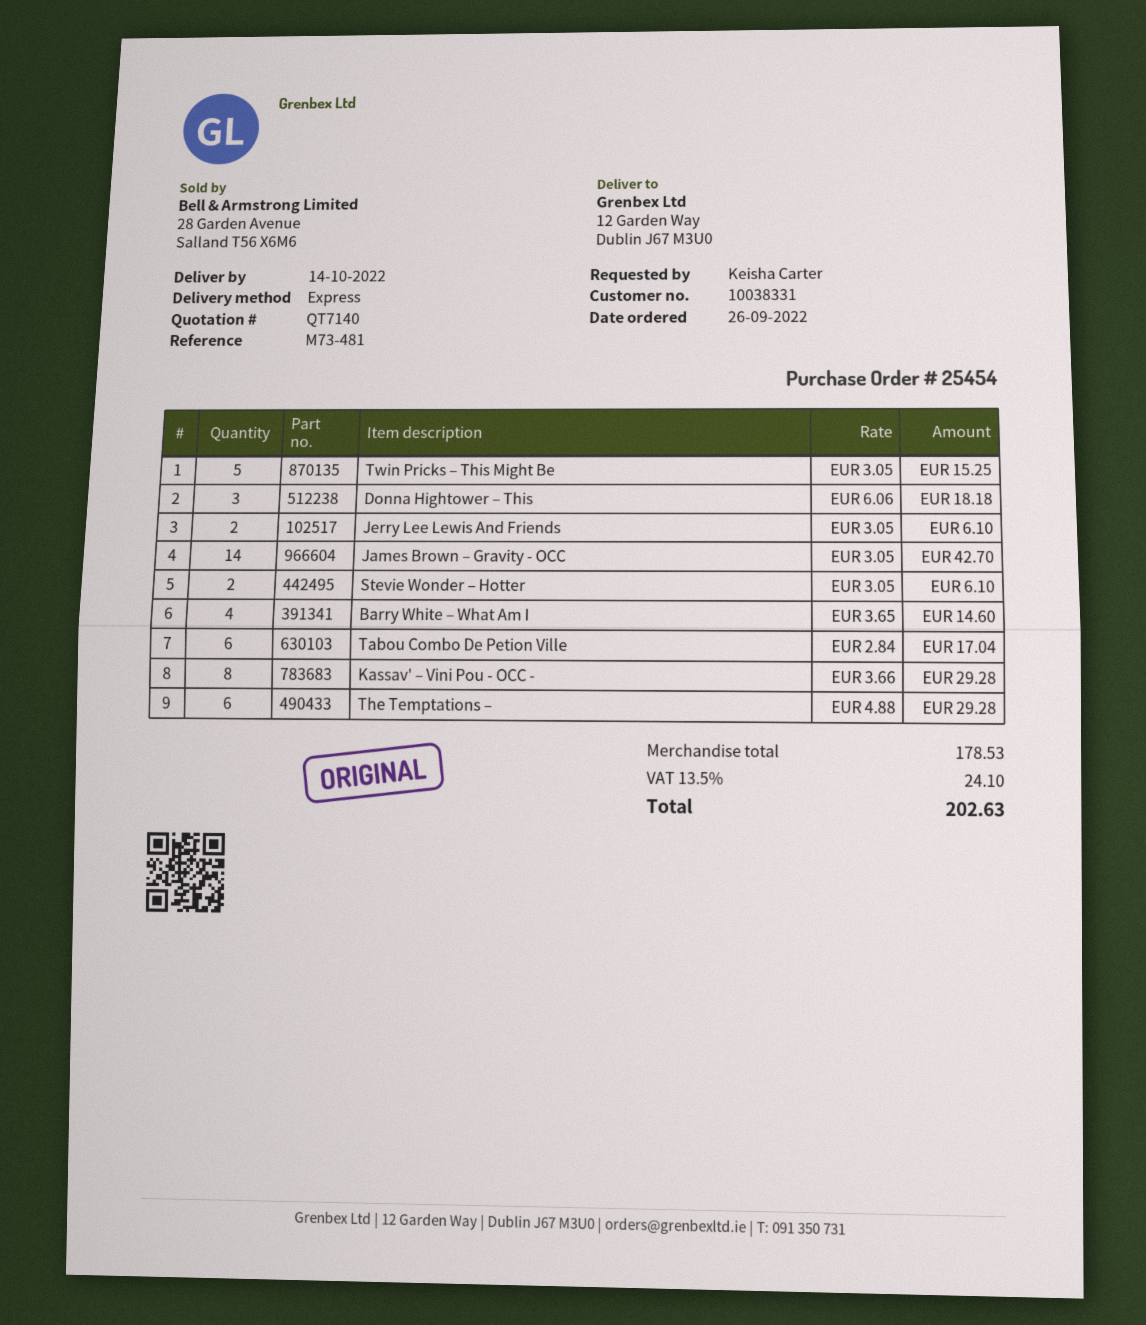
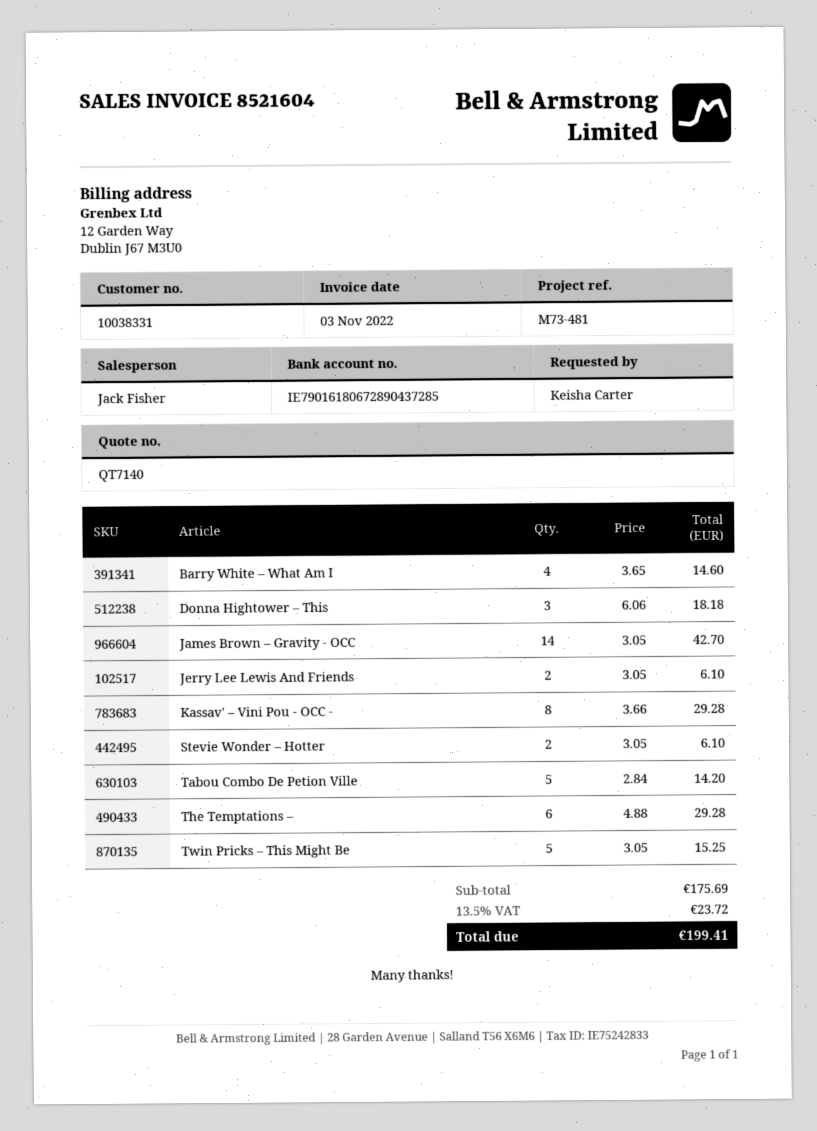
Tabou Combo De Petion Ville: 6 x 2.84 = 17.04 -> 5 x 2.84 = 14.20
subtotal: 178.53 -> 175.69
tax: 13.5% = 24.10 -> 13.5% = 23.72
total: 202.63 -> 199.41

